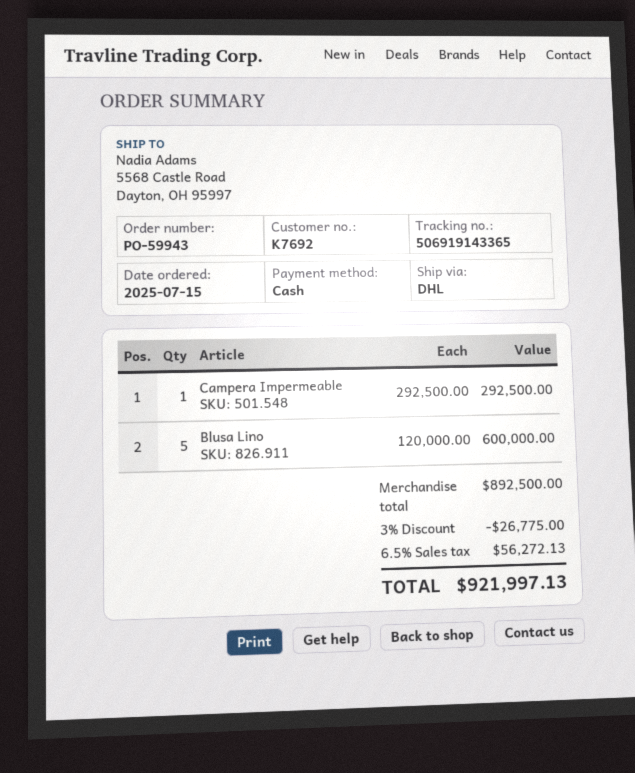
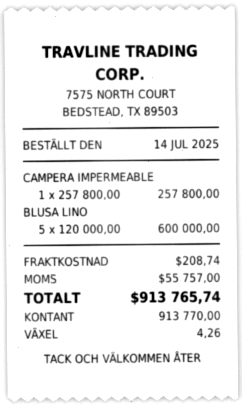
order date: 2025-07-15 -> 2025-07-14
Campera Impermeable: 1 x 292500.00 = 292500.00 -> 1 x 257800.00 = 257800.00
discount: 3% = 26775.00 -> none
shipping: none -> 208.74
tax: 56272.13 -> 55757.00
total: 921997.13 -> 913765.74

